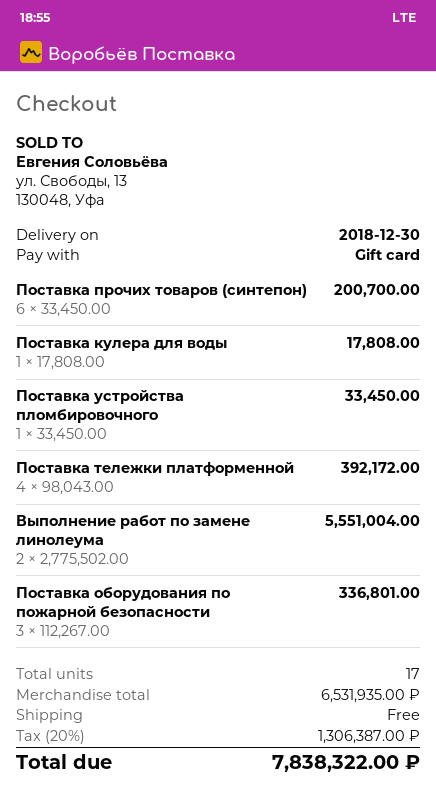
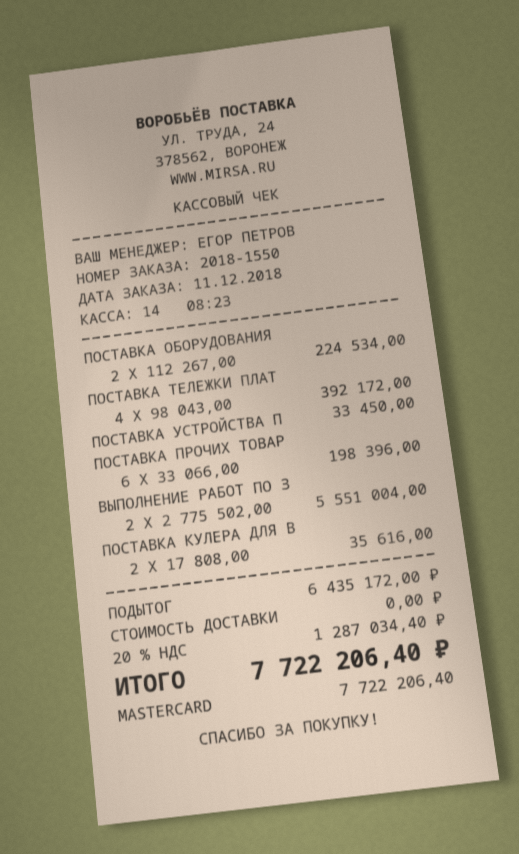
payment method: gift card -> Mastercard
Поставка прочих товаров (синтепон): 6 x 33450.00 = 200700.00 -> 6 x 33066.00 = 198396.00
Поставка кулера для воды: 1 x 17808.00 = 17808.00 -> 2 x 17808.00 = 35616.00
Поставка оборудования по пожарной безопасности: 3 x 112267.00 = 336801.00 -> 2 x 112267.00 = 224534.00
subtotal: 6531935.00 -> 6435172.00
tax: 20% = 1306387.00 -> 20% = 1287034.40
total: 7838322.00 -> 7722206.40

